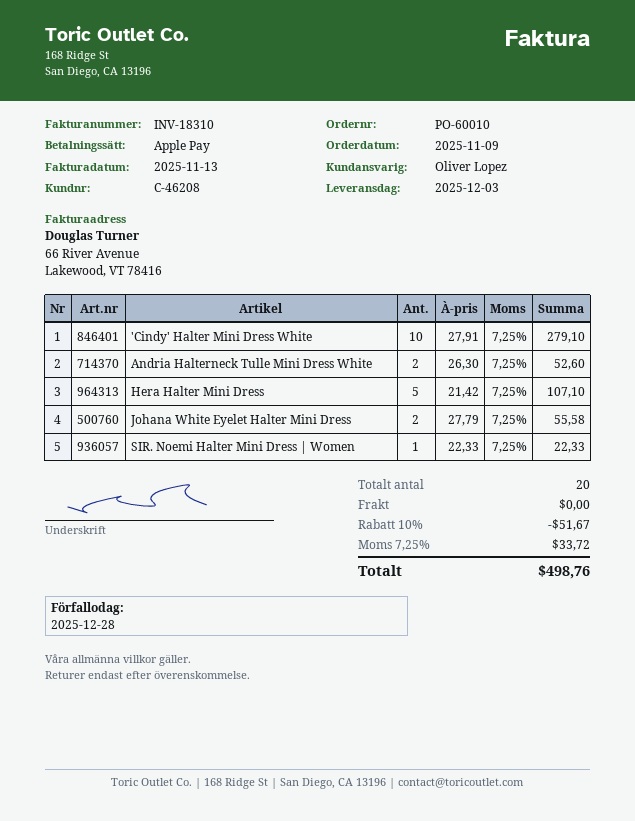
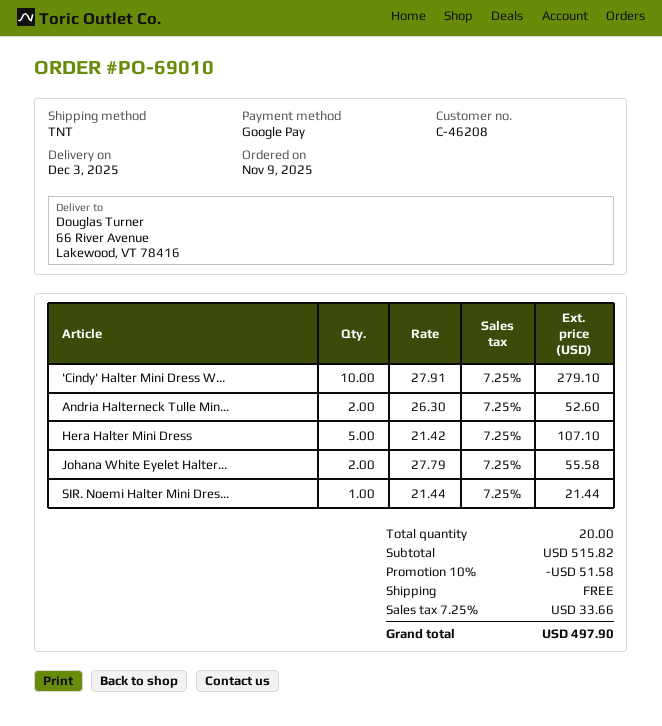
order number: PO-60010 -> PO-69010
payment method: Apple Pay -> Google Pay
SIR. Noemi Halter Mini Dress | Women: 1 x 22.33 = 22.33 -> 1 x 21.44 = 21.44
discount: 10% = 51.67 -> 10% = 51.58
tax: 7.25% = 33.72 -> 7.25% = 33.66
total: 498.76 -> 497.90

